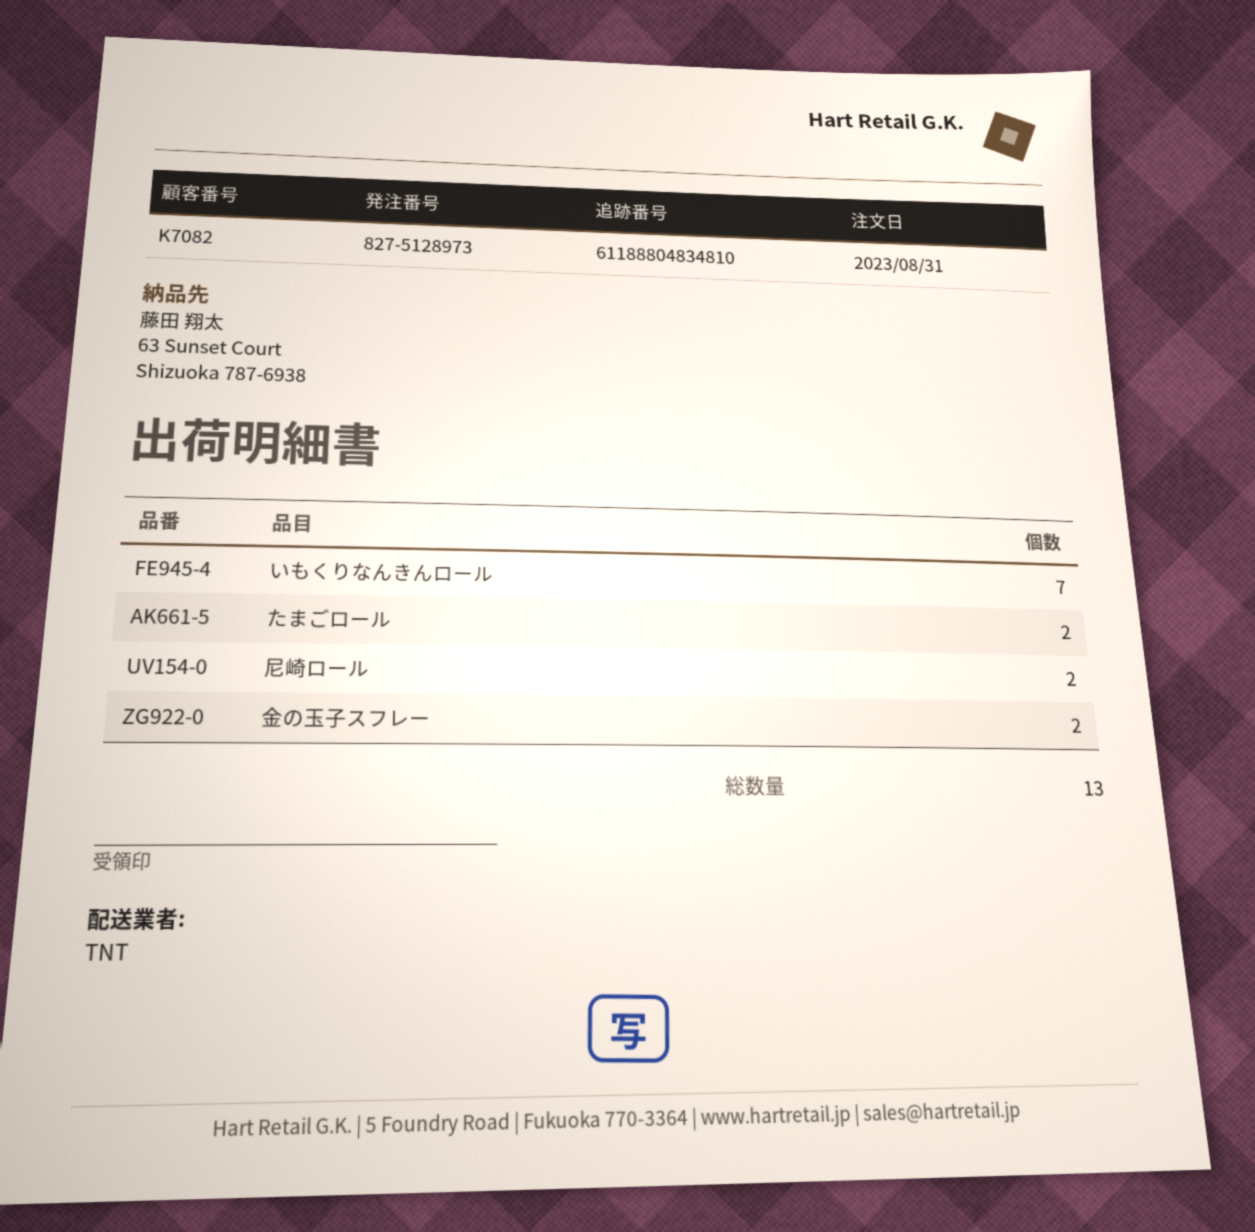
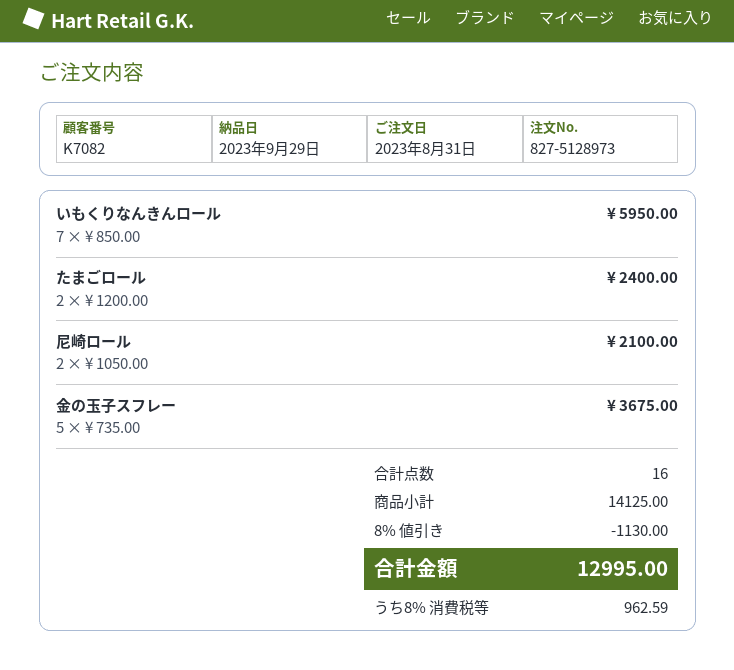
金の玉子スフレー: 2 -> 5
total quantity: 13 -> 16

